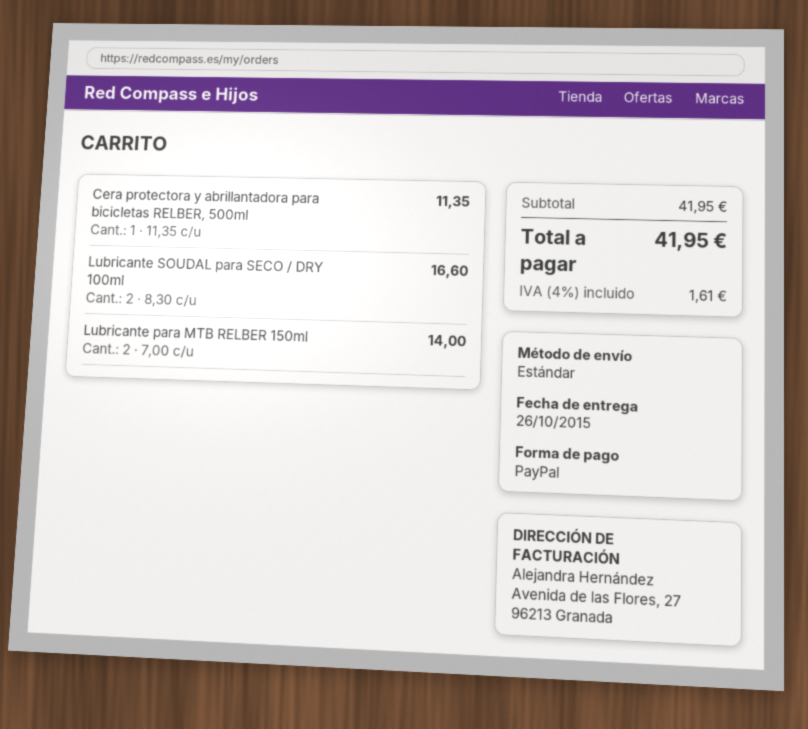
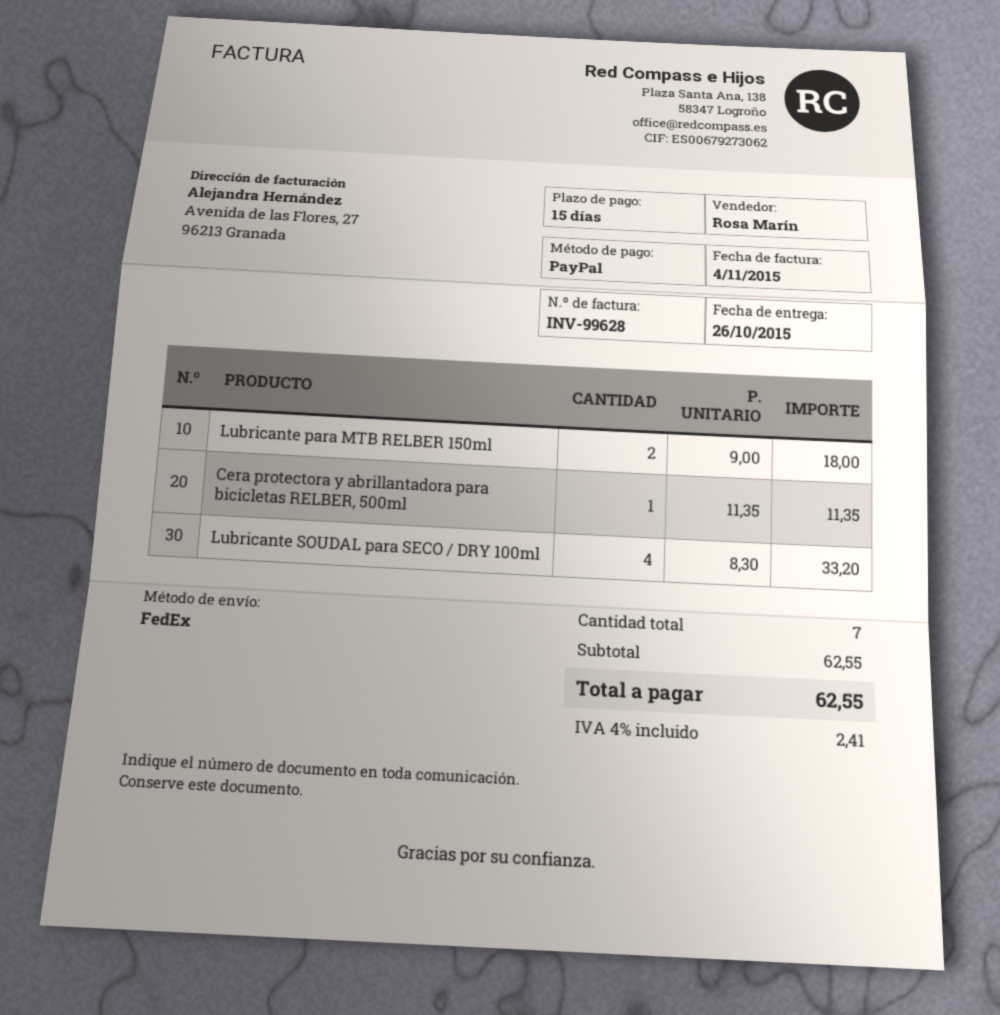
shipping method: standard -> FedEx
Lubricante SOUDAL para SECO / DRY 100ml: 2 x 8.30 = 16.60 -> 4 x 8.30 = 33.20
Lubricante para MTB RELBER 150ml: 2 x 7.00 = 14.00 -> 2 x 9.00 = 18.00
subtotal: 41.95 -> 62.55
tax: 4% = 1.61 -> 4% = 2.41
total: 41.95 -> 62.55

